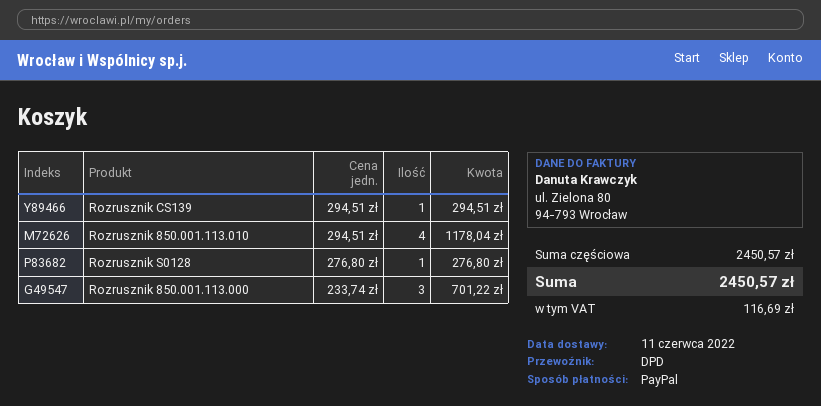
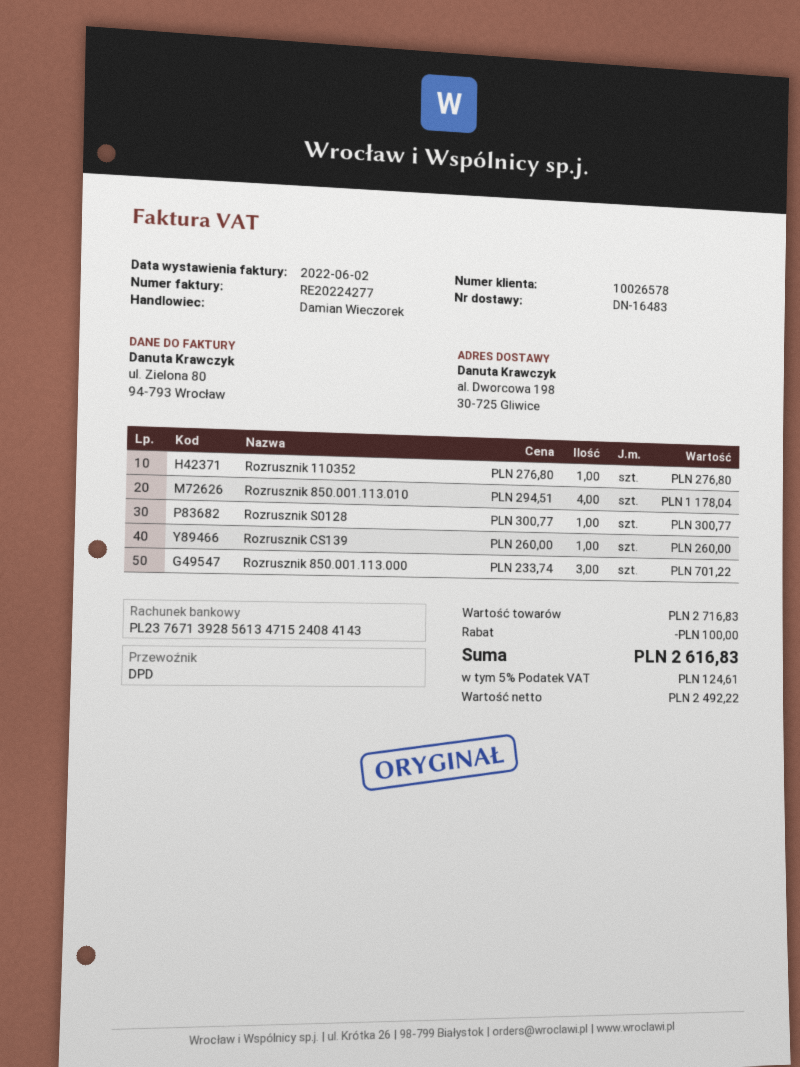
Rozrusznik CS139: 1 x 294.51 = 294.51 -> 1 x 260.00 = 260.00
Rozrusznik S0128: 1 x 276.80 = 276.80 -> 1 x 300.77 = 300.77
Rozrusznik 110352: none -> 1 x 276.80 = 276.80
subtotal: 2450.57 -> 2716.83
discount: none -> 100.00
tax: 116.69 -> 124.61
total: 2450.57 -> 2616.83

